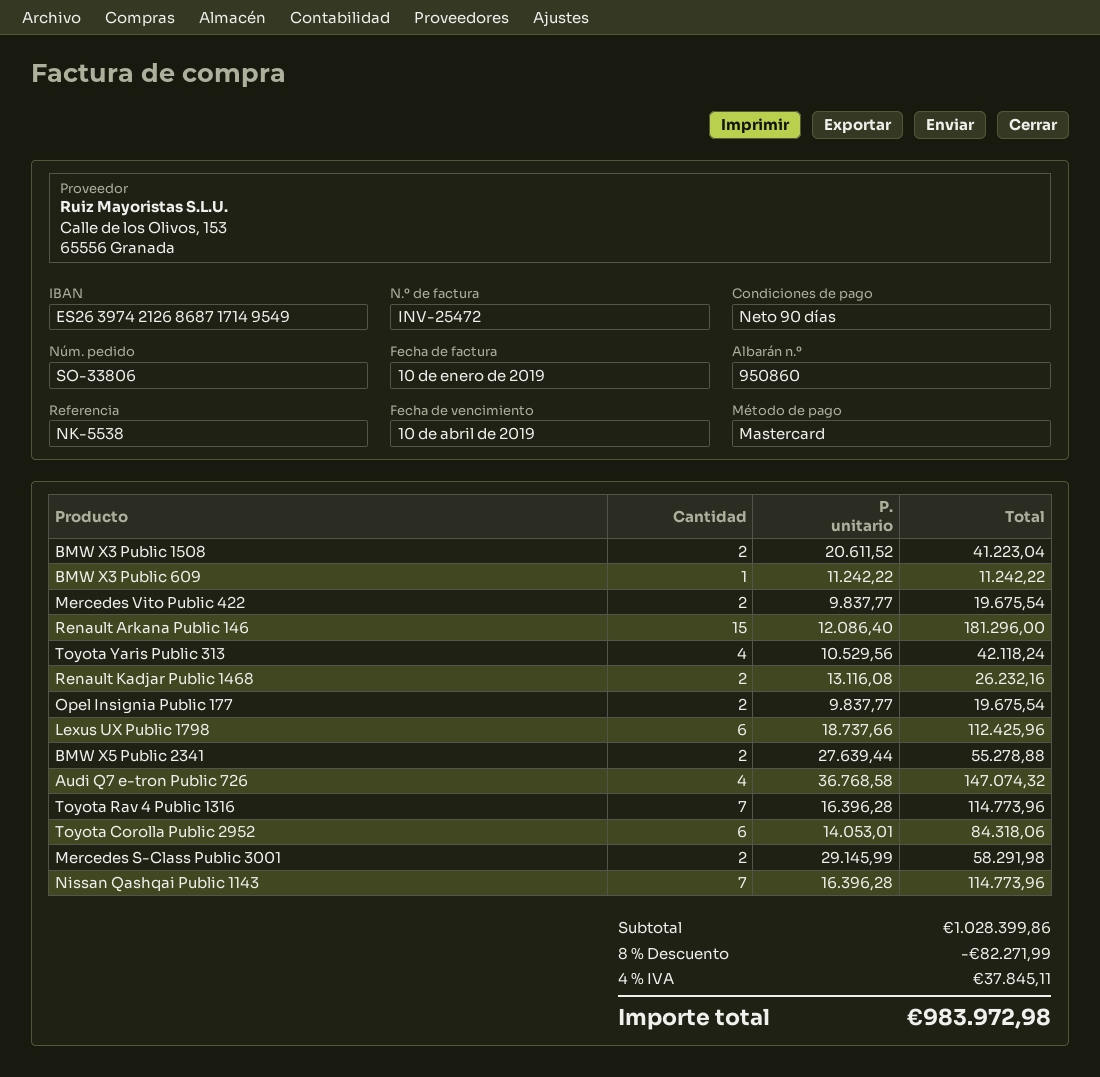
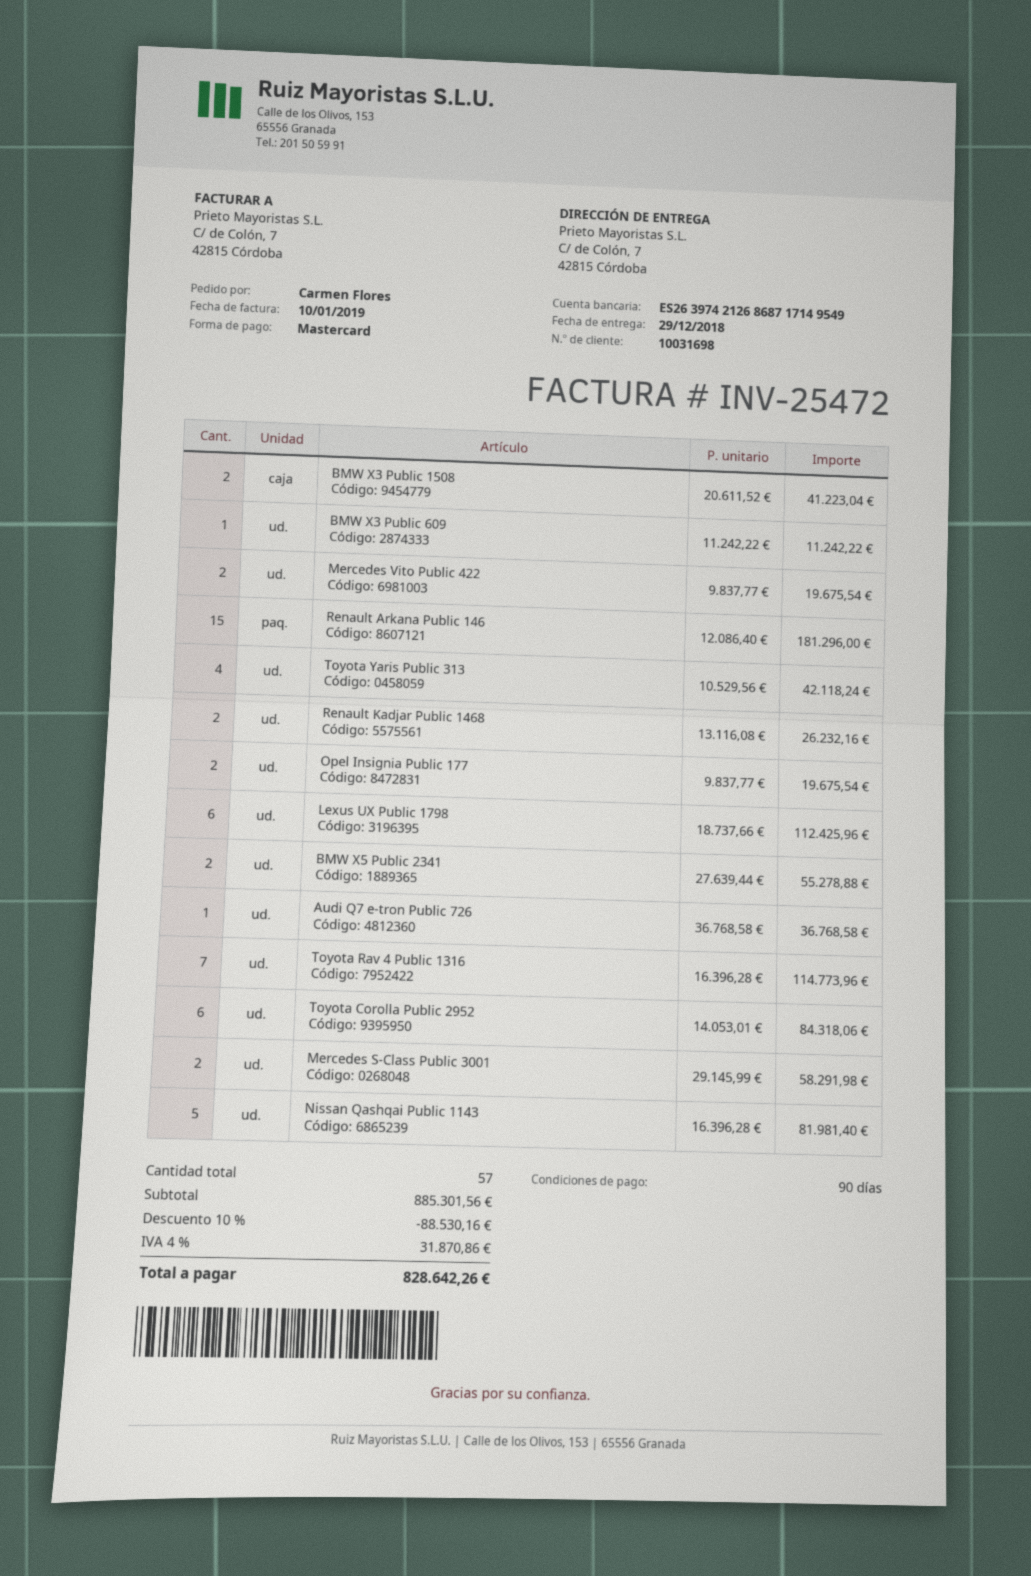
Audi Q7 e-tron Public 726: 4 x 36768.58 = 147074.32 -> 1 x 36768.58 = 36768.58
Nissan Qashqai Public 1143: 7 x 16396.28 = 114773.96 -> 5 x 16396.28 = 81981.40
subtotal: 1028399.86 -> 885301.56
discount: 8% = 82271.99 -> 10% = 88530.16
tax: 4% = 37845.11 -> 4% = 31870.86
total: 983972.98 -> 828642.26

